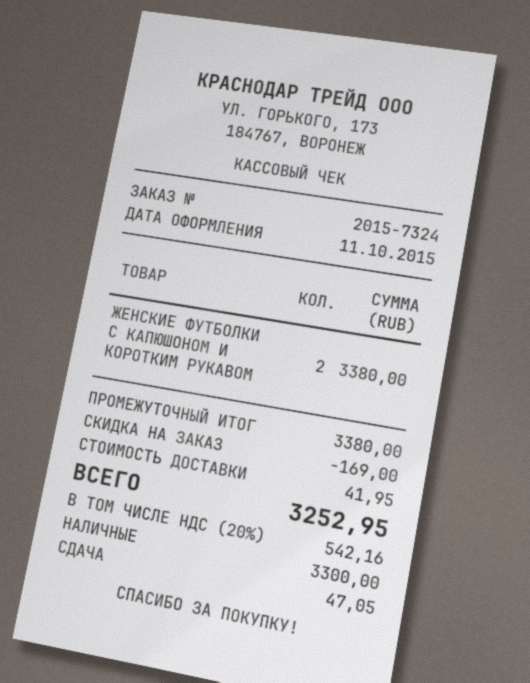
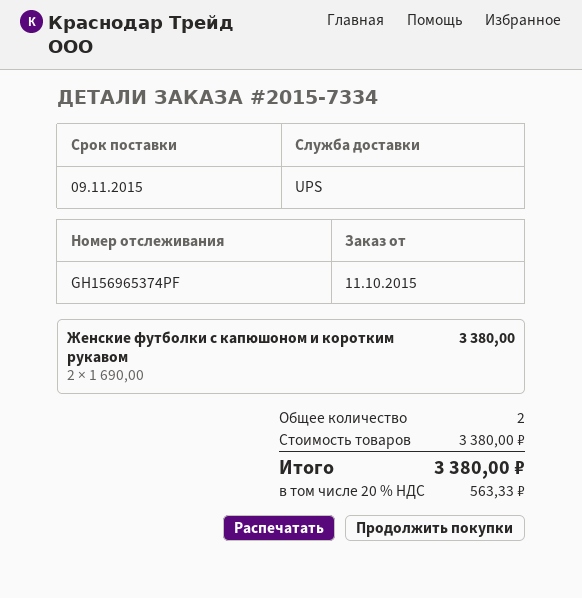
order number: 2015-7324 -> 2015-7334
discount: 169.00 -> none
shipping: 41.95 -> none
tax: 20% = 542.16 -> 20% = 563.33
total: 3252.95 -> 3380.00

